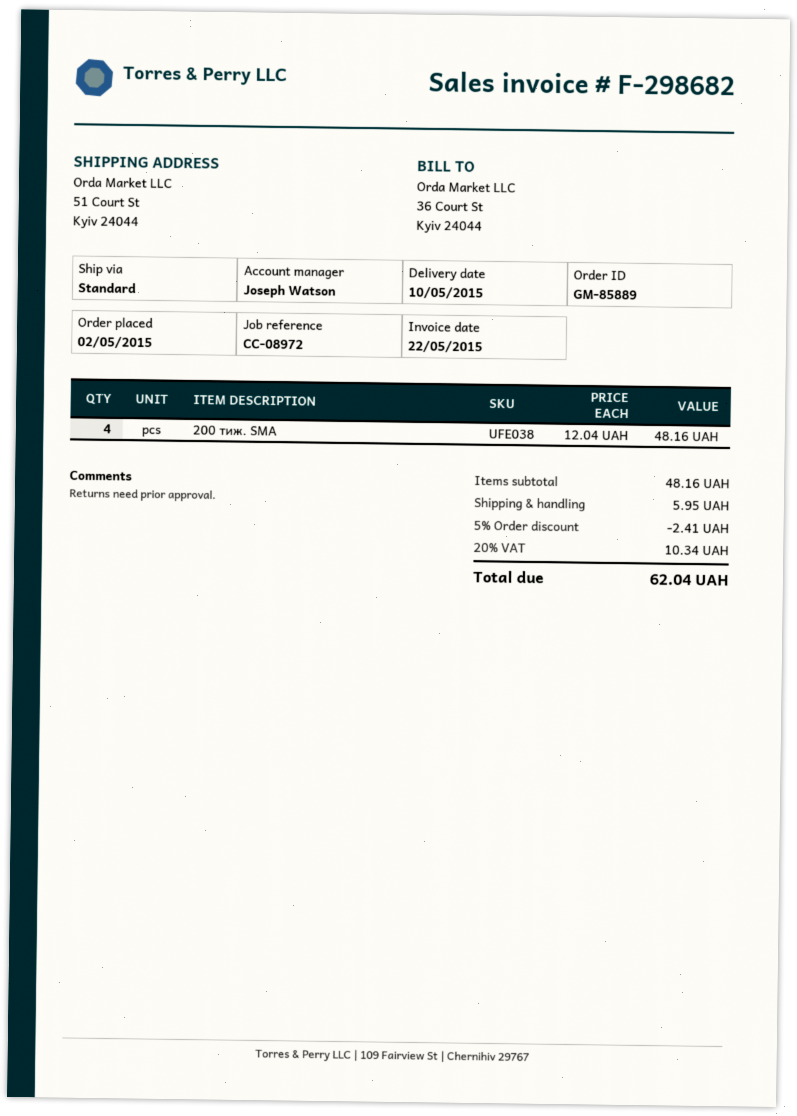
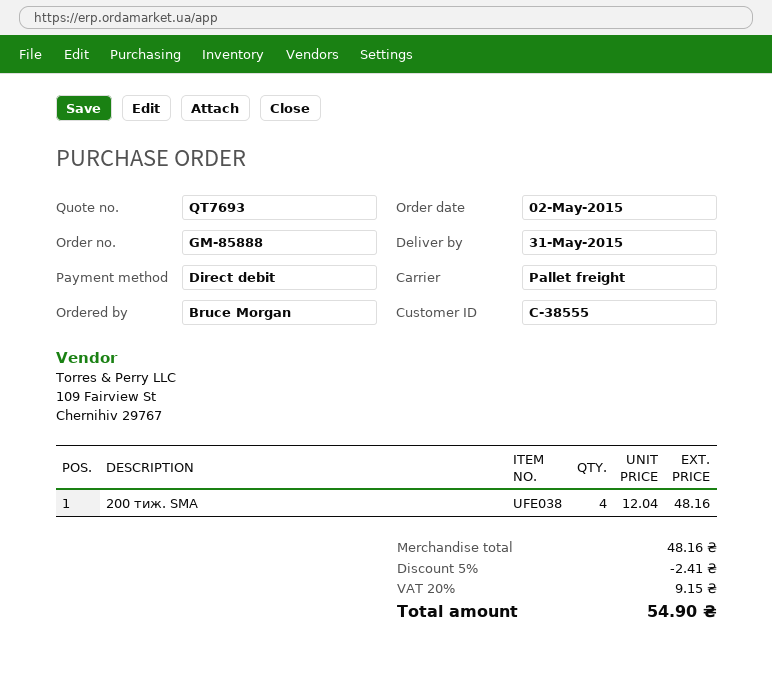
order number: GM-85889 -> GM-85888
delivery date: 2015-05-10 -> 2015-05-31
shipping method: standard -> pallet freight
shipping: 5.95 -> none
tax: 20% = 10.34 -> 20% = 9.15
total: 62.04 -> 54.90

